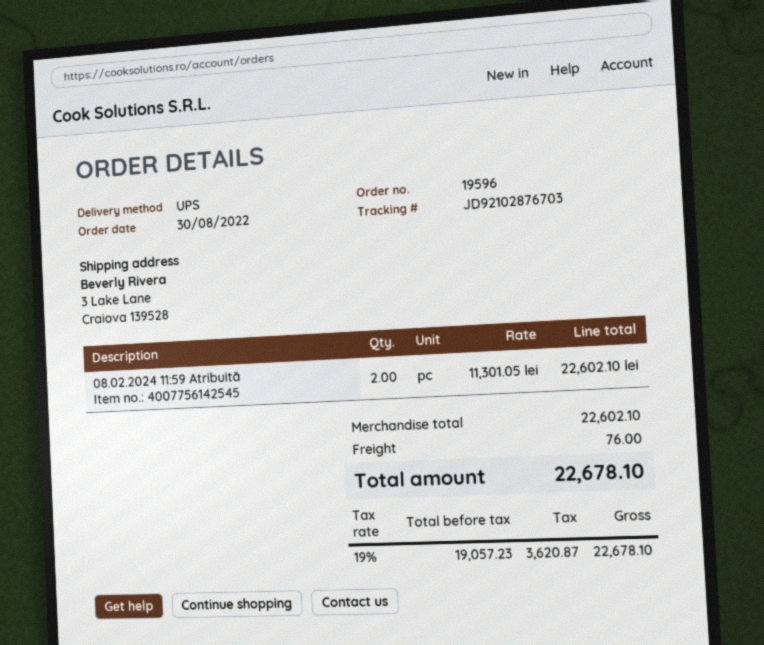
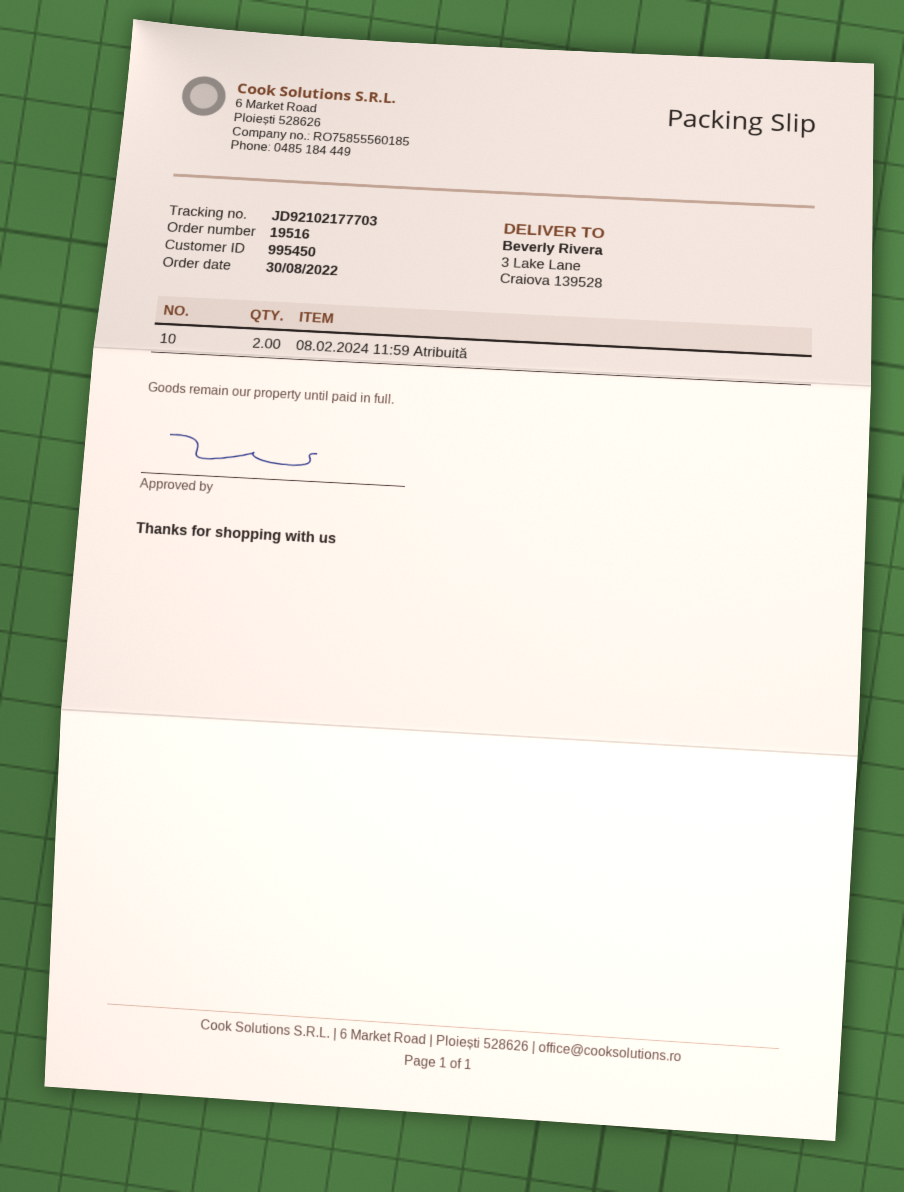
order number: 19596 -> 19516
tracking number: JD92102876703 -> JD92102177703

